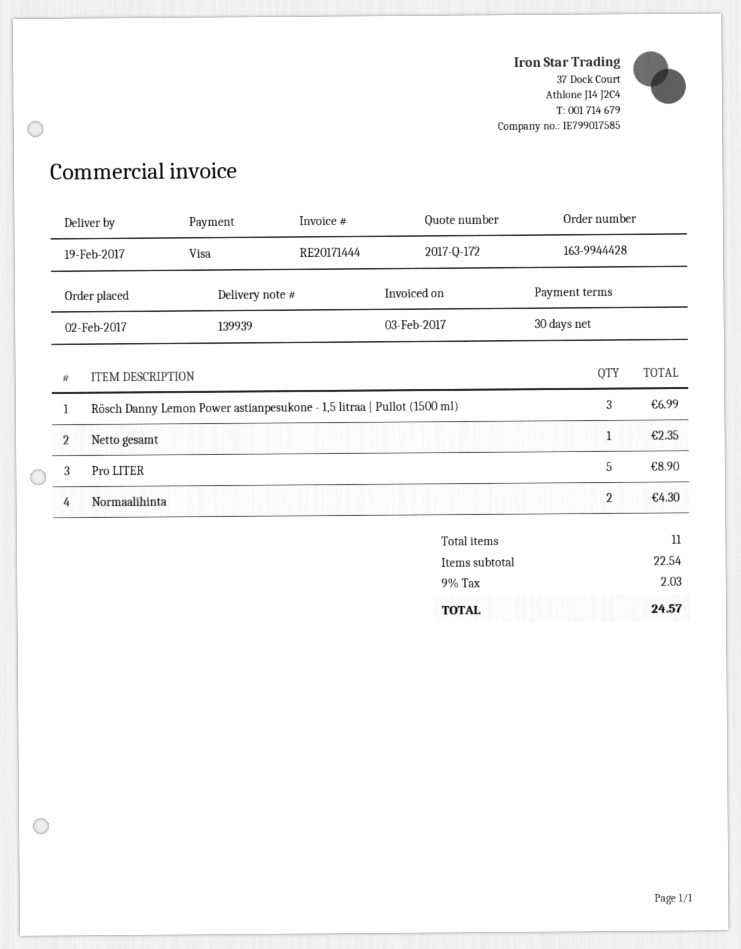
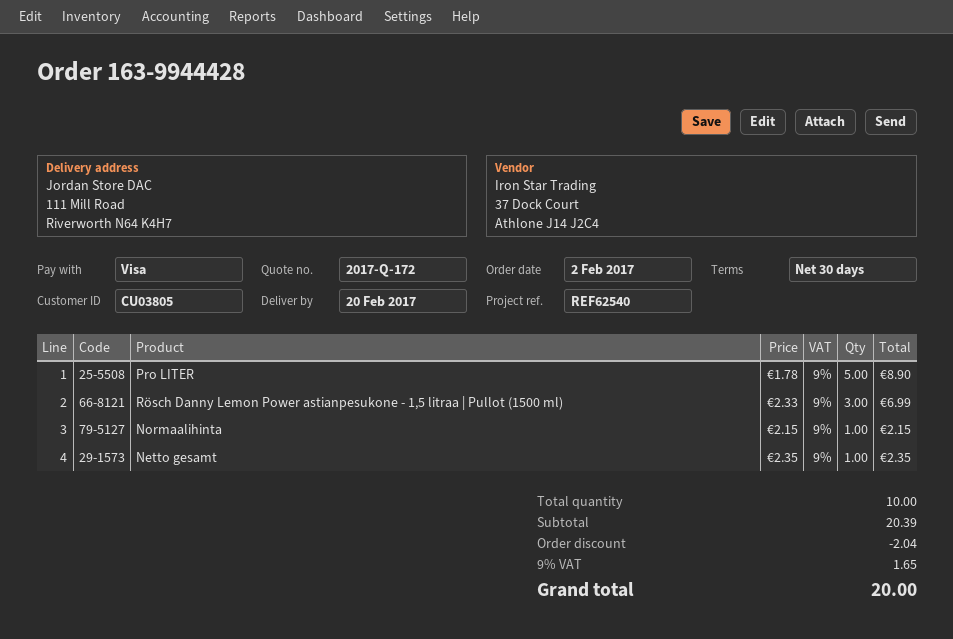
delivery date: 2017-02-19 -> 2017-02-20
Normaalihinta: 2 for 4.30 -> 1 for 2.15
total quantity: 11 -> 10
subtotal: 22.54 -> 20.39
discount: none -> 2.04
tax: 9% = 2.03 -> 9% = 1.65
total: 24.57 -> 20.00

